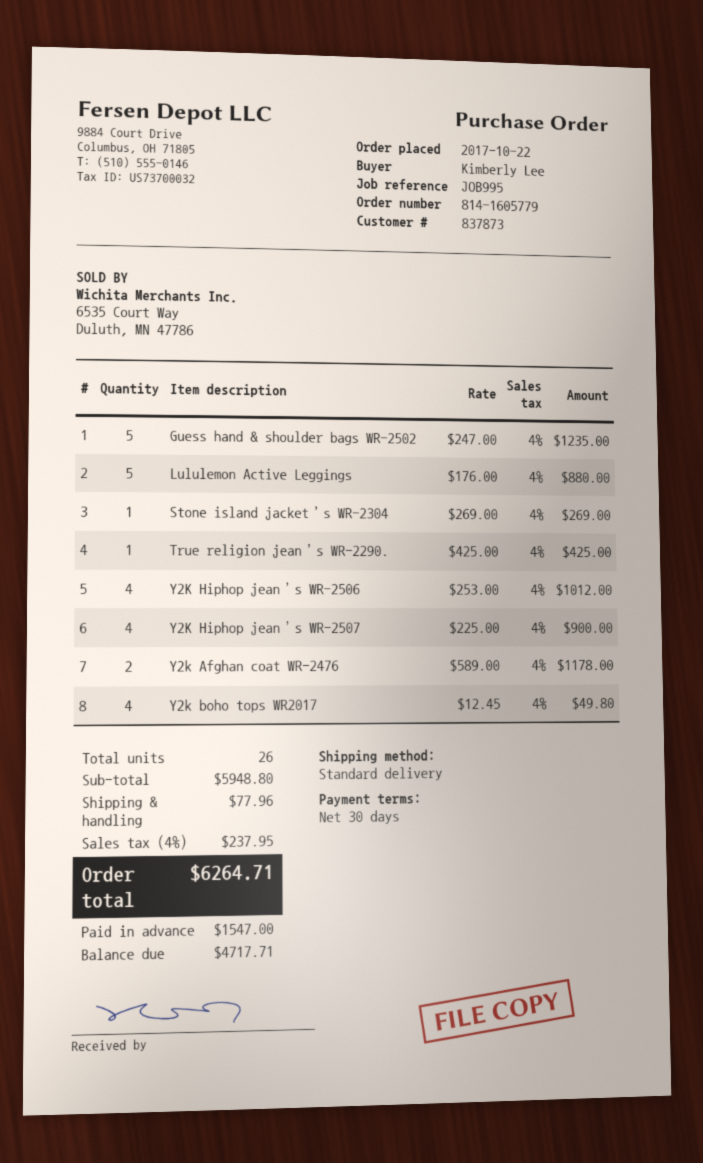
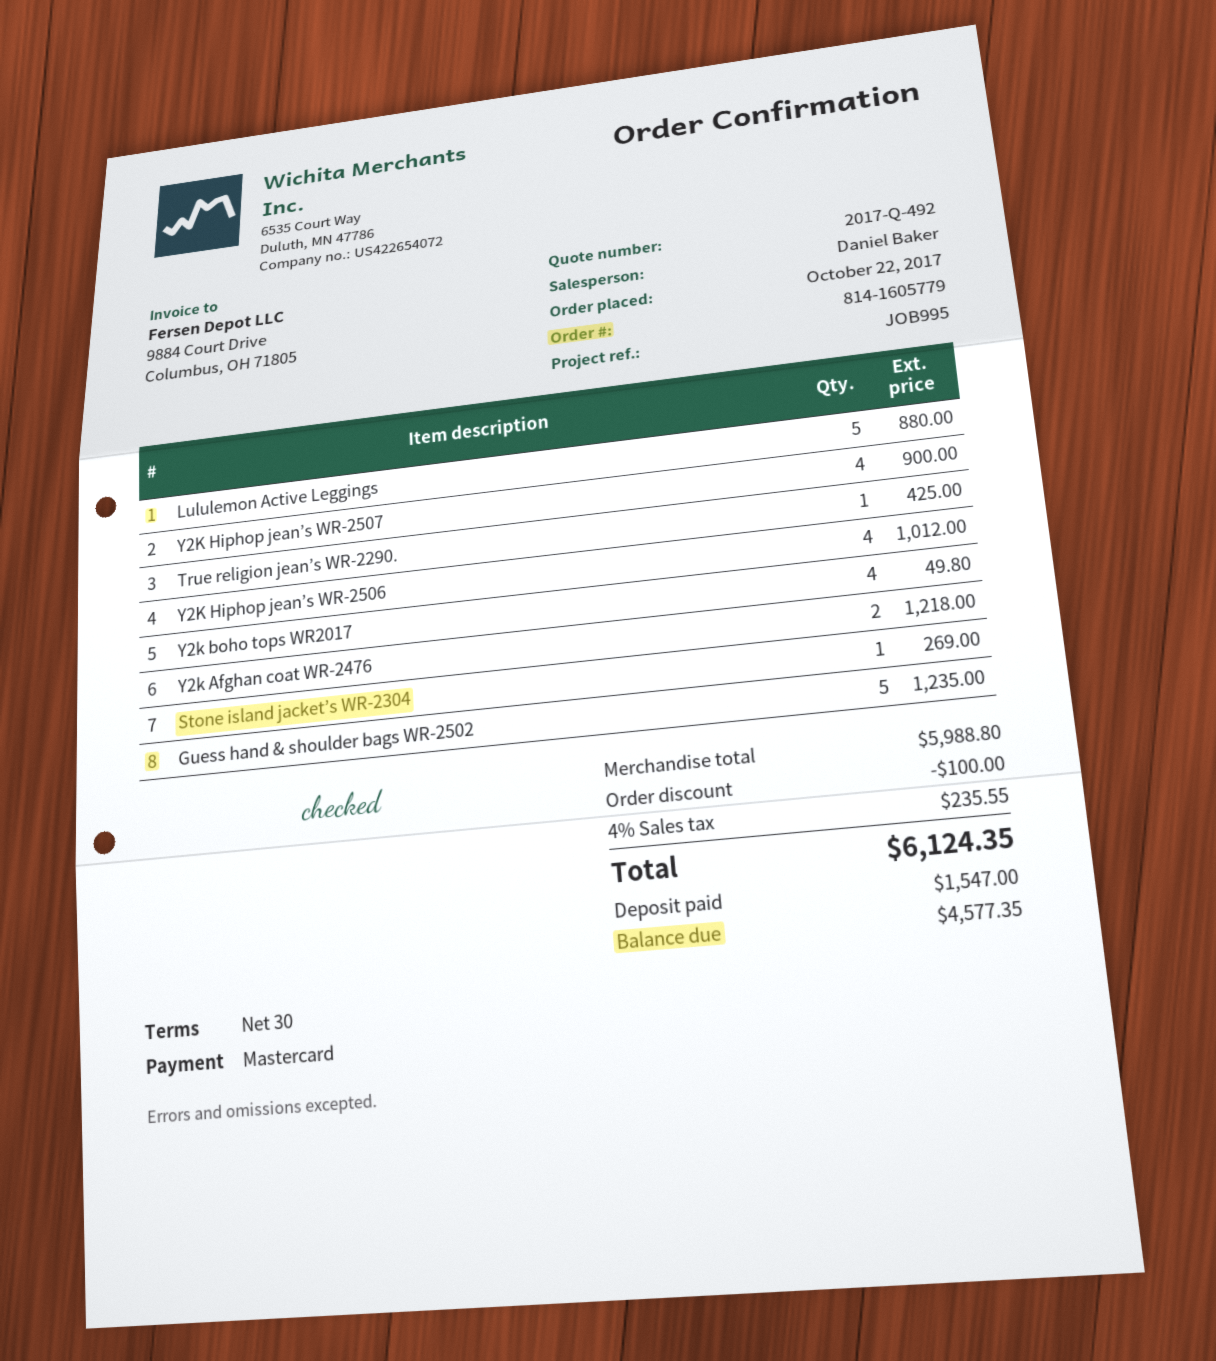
Y2k Afghan coat WR-2476: 2 for 1178.00 -> 2 for 1218.00
subtotal: 5948.80 -> 5988.80
discount: none -> 100.00
shipping: 77.96 -> none
tax: 4% = 237.95 -> 4% = 235.55
total: 6264.71 -> 6124.35
balance: 4717.71 -> 4577.35

